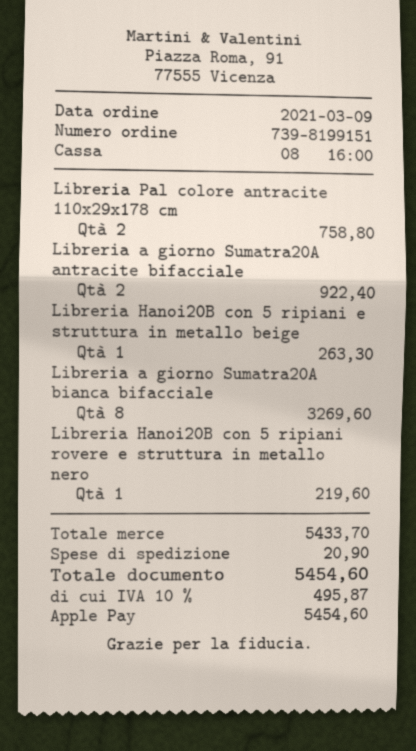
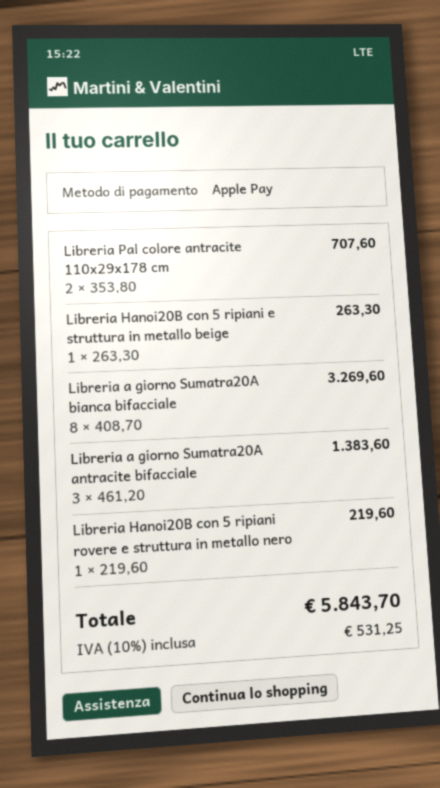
Libreria Pal colore antracite 110x29x178 cm: 2 for 758.80 -> 2 for 707.60
Libreria a giorno Sumatra20A antracite bifacciale: 2 for 922.40 -> 3 for 1383.60
shipping: 20.90 -> none
tax: 10% = 495.87 -> 10% = 531.25
total: 5454.60 -> 5843.70

